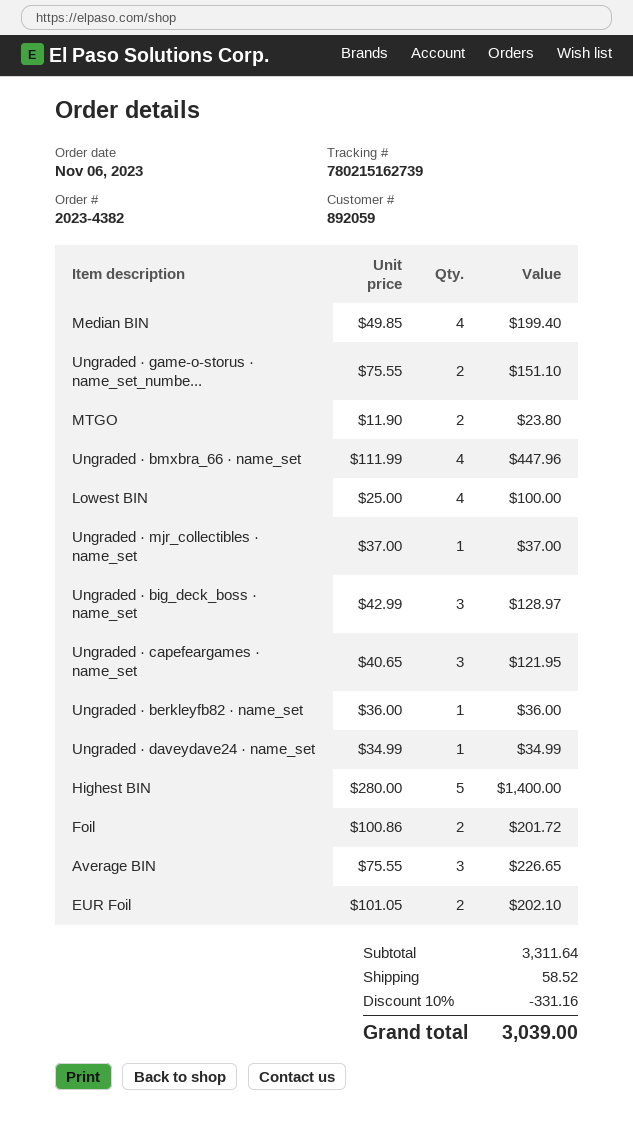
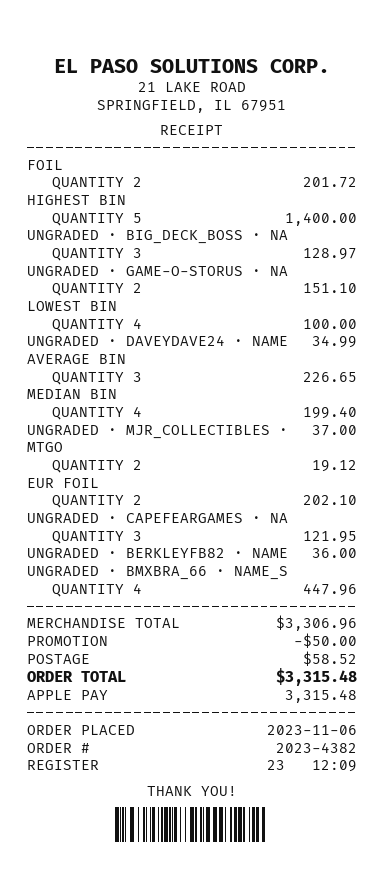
MTGO: 2 for 23.80 -> 2 for 19.12
subtotal: 3311.64 -> 3306.96
discount: 331.16 -> 50.00
total: 3039.00 -> 3315.48

